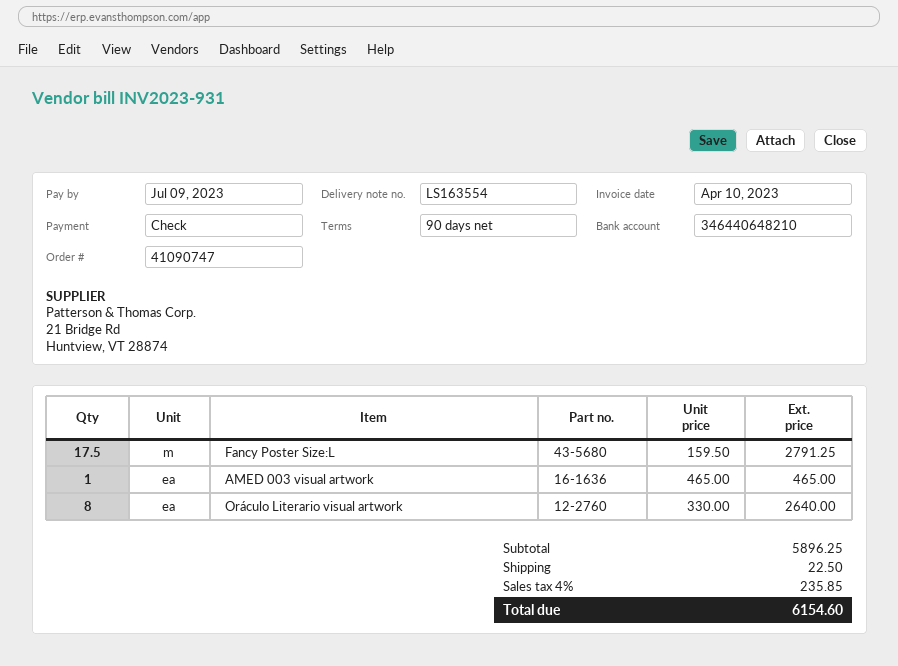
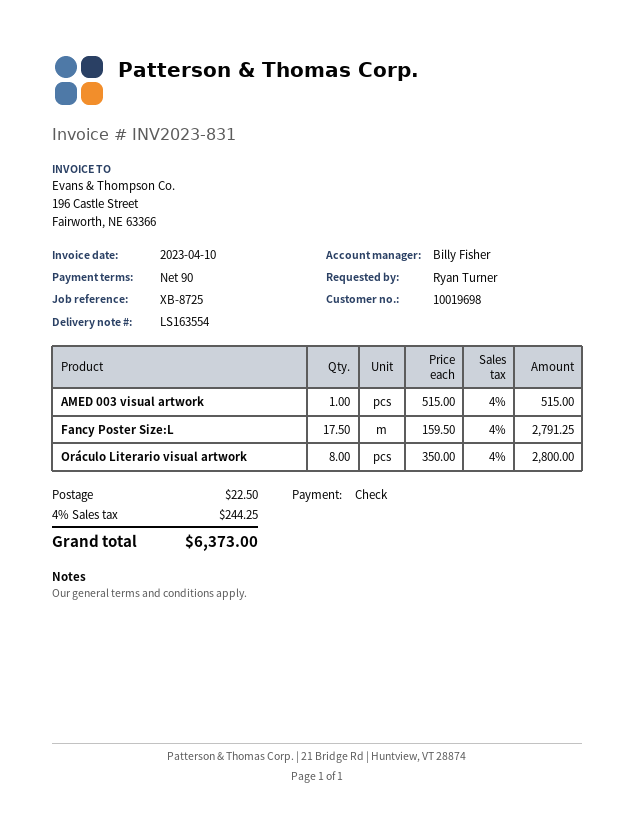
invoice number: INV2023-931 -> INV2023-831
AMED 003 visual artwork: 1 x 465.00 = 465.00 -> 1 x 515.00 = 515.00
Oráculo Literario visual artwork: 8 x 330.00 = 2640.00 -> 8 x 350.00 = 2800.00
tax: 4% = 235.85 -> 4% = 244.25
total: 6154.60 -> 6373.00

